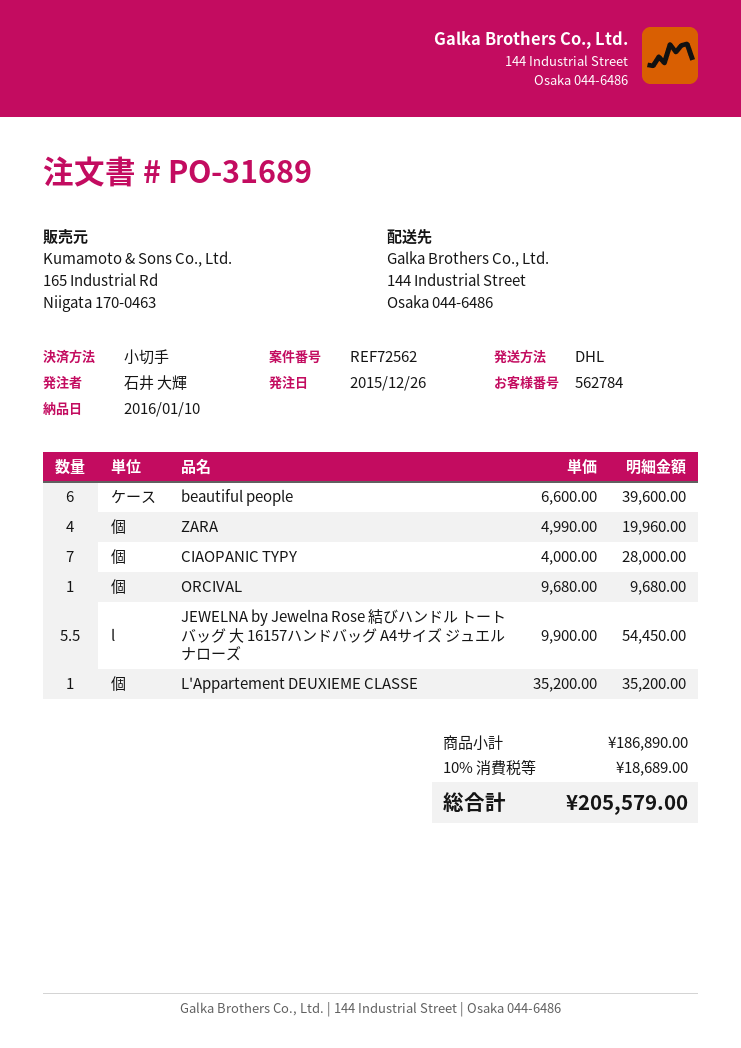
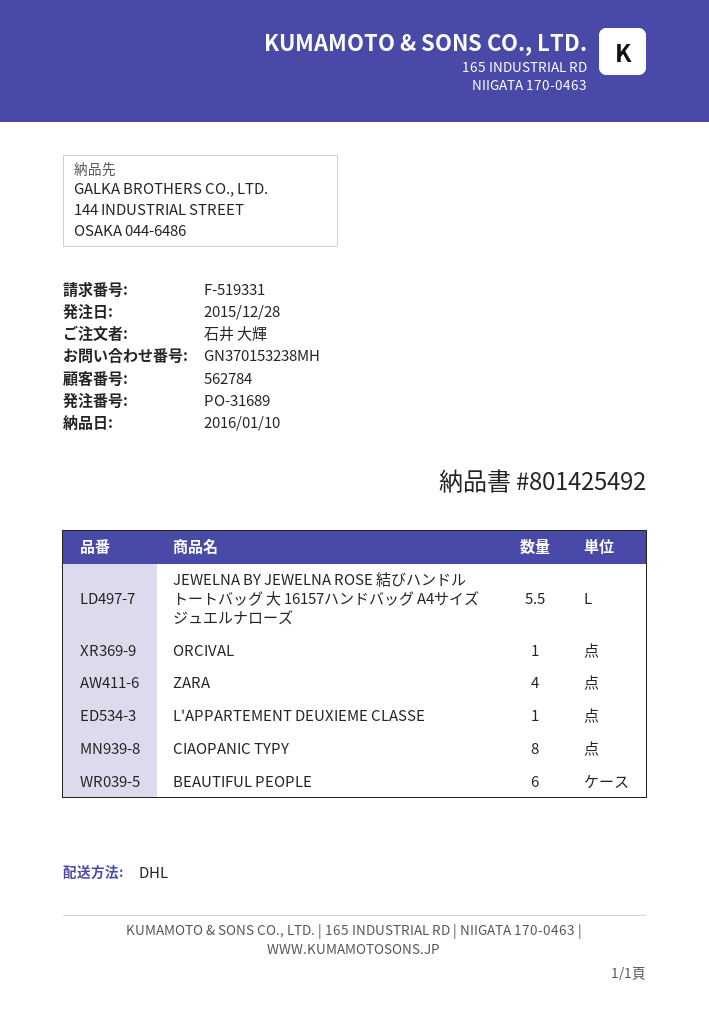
order date: 2015-12-26 -> 2015-12-28
CIAOPANIC TYPY: 7 -> 8

